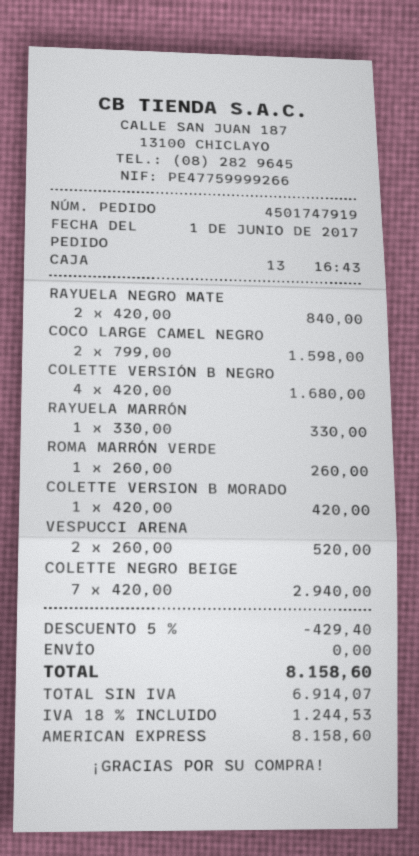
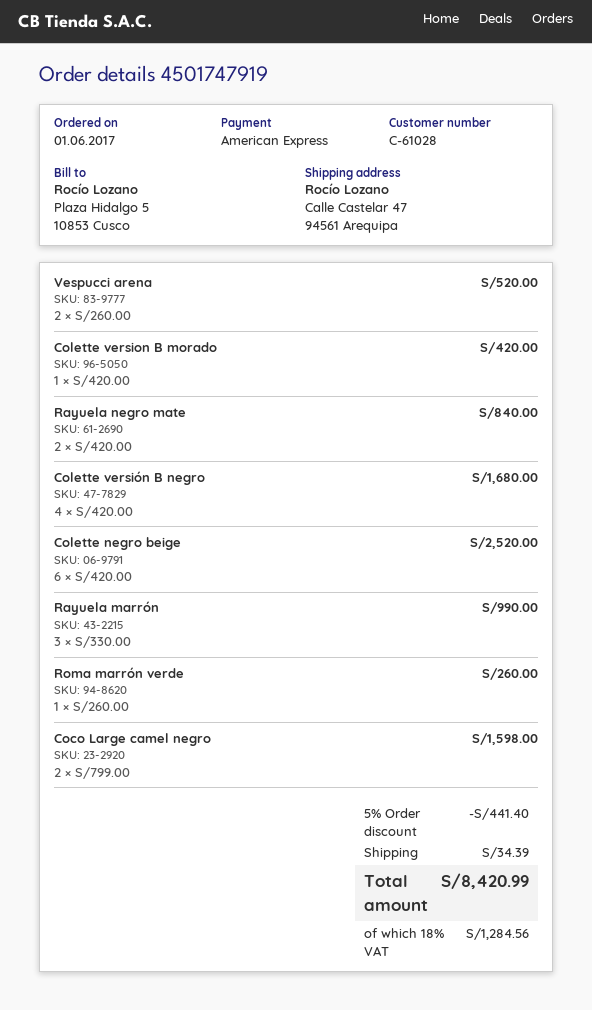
RAYUELA MARRÓN: 1 x 330.00 = 330.00 -> 3 x 330.00 = 990.00
COLETTE NEGRO BEIGE: 7 x 420.00 = 2940.00 -> 6 x 420.00 = 2520.00
discount: 5% = 429.40 -> 5% = 441.40
shipping: 0.00 -> 34.39
tax: 18% = 1244.53 -> 18% = 1284.56
total: 8158.60 -> 8420.99

